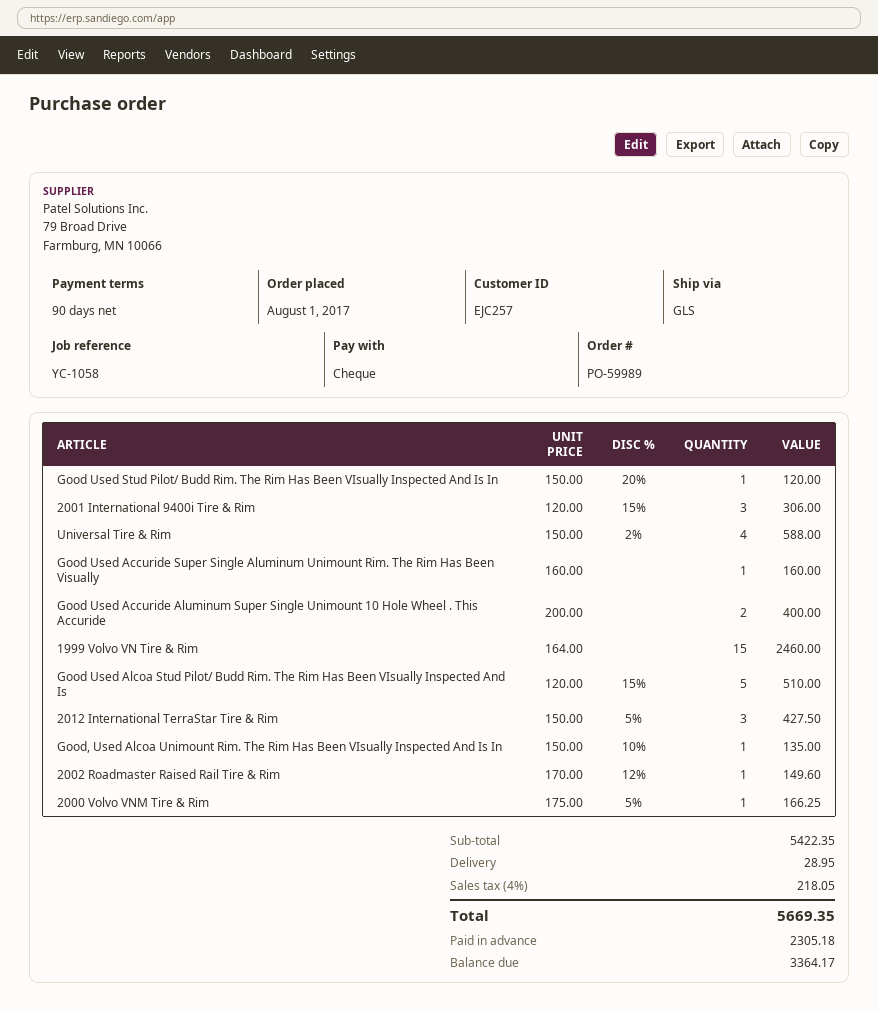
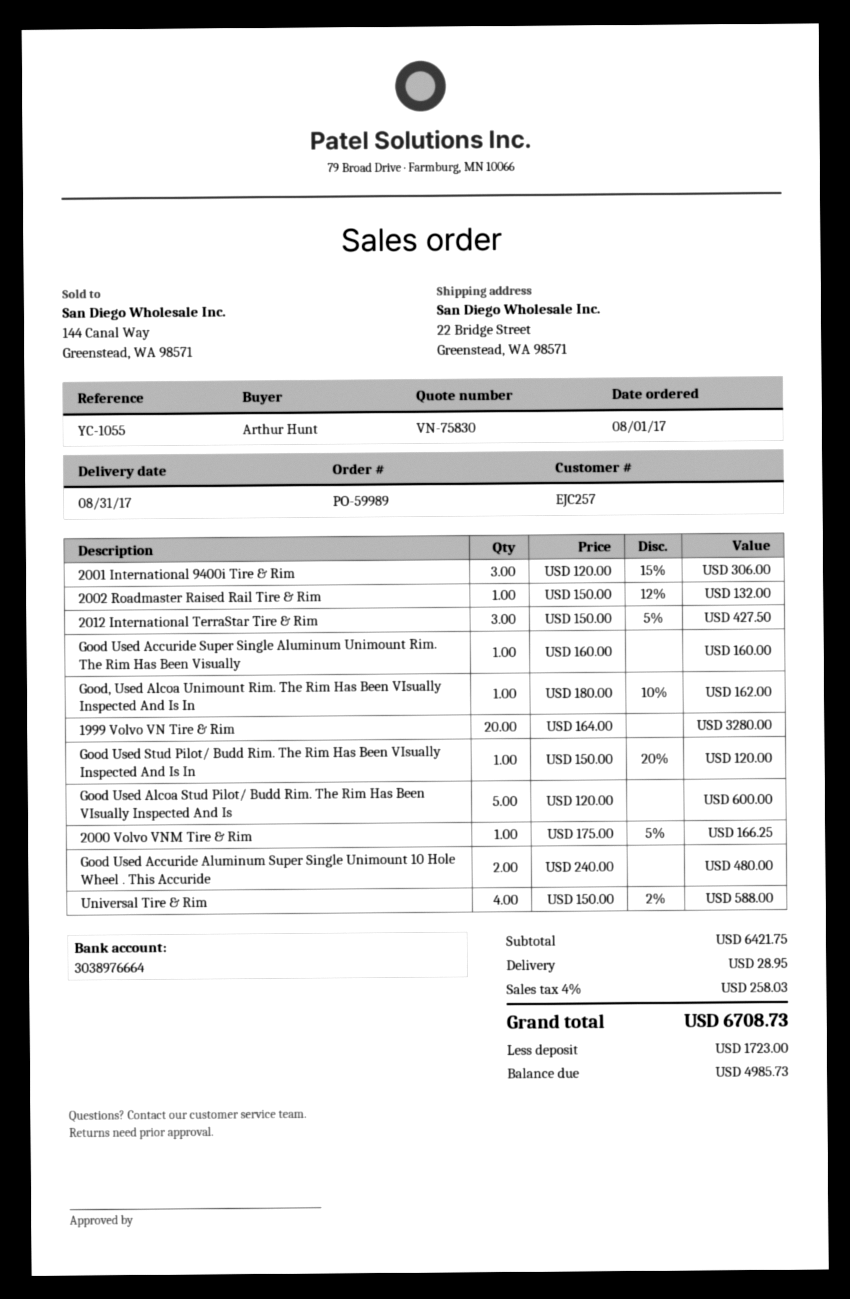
reference: YC-1058 -> YC-1055
Good Used Accuride Aluminum Super Single Unimount 10 Hole Wheel . This Accuride: 2 x 200.00 = 400.00 -> 2 x 240.00 = 480.00
1999 Volvo VN Tire & Rim: 15 x 164.00 = 2460.00 -> 20 x 164.00 = 3280.00
Good Used Alcoa Stud Pilot/ Budd Rim. The Rim Has Been VIsually Inspected And Is: 5 x 120.00 - 15% = 510.00 -> 5 x 120.00 = 600.00
Good, Used Alcoa Unimount Rim. The Rim Has Been VIsually Inspected And Is In: 1 x 150.00 - 10% = 135.00 -> 1 x 180.00 - 10% = 162.00
2002 Roadmaster Raised Rail Tire & Rim: 1 x 170.00 - 12% = 149.60 -> 1 x 150.00 - 12% = 132.00
subtotal: 5422.35 -> 6421.75
tax: 4% = 218.05 -> 4% = 258.03
total: 5669.35 -> 6708.73
deposit: 2305.18 -> 1723.00
balance: 3364.17 -> 4985.73

